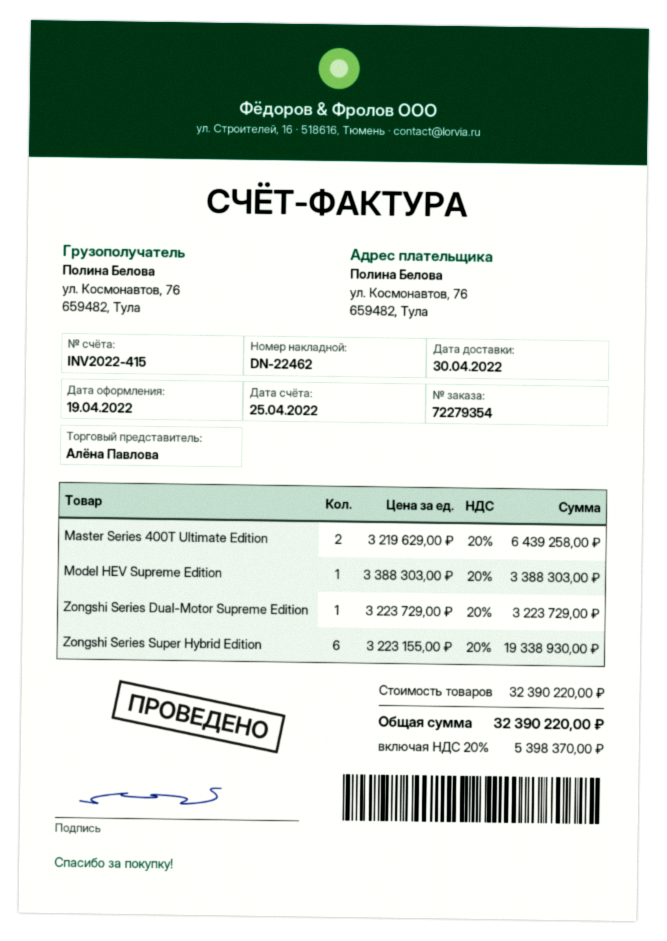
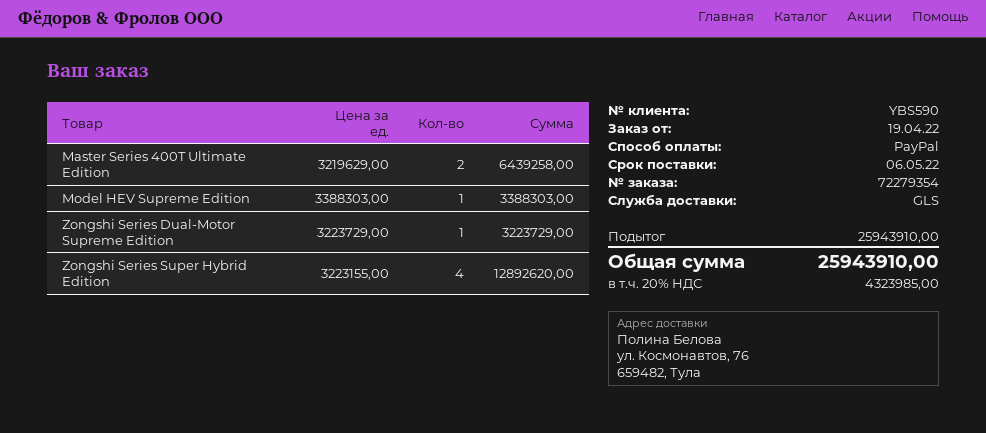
delivery date: 2022-04-30 -> 2022-05-06
Zongshi Series Super Hybrid Edition: 6 x 3223155.00 = 19338930.00 -> 4 x 3223155.00 = 12892620.00
subtotal: 32390220.00 -> 25943910.00
tax: 20% = 5398370.00 -> 20% = 4323985.00
total: 32390220.00 -> 25943910.00

